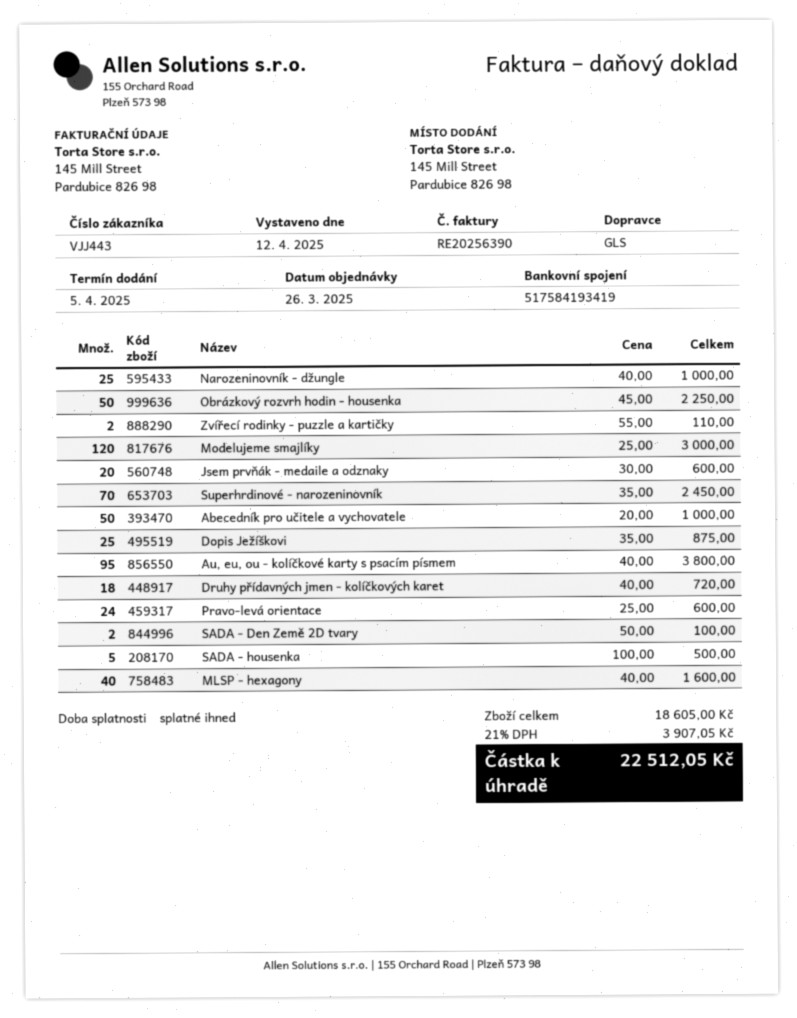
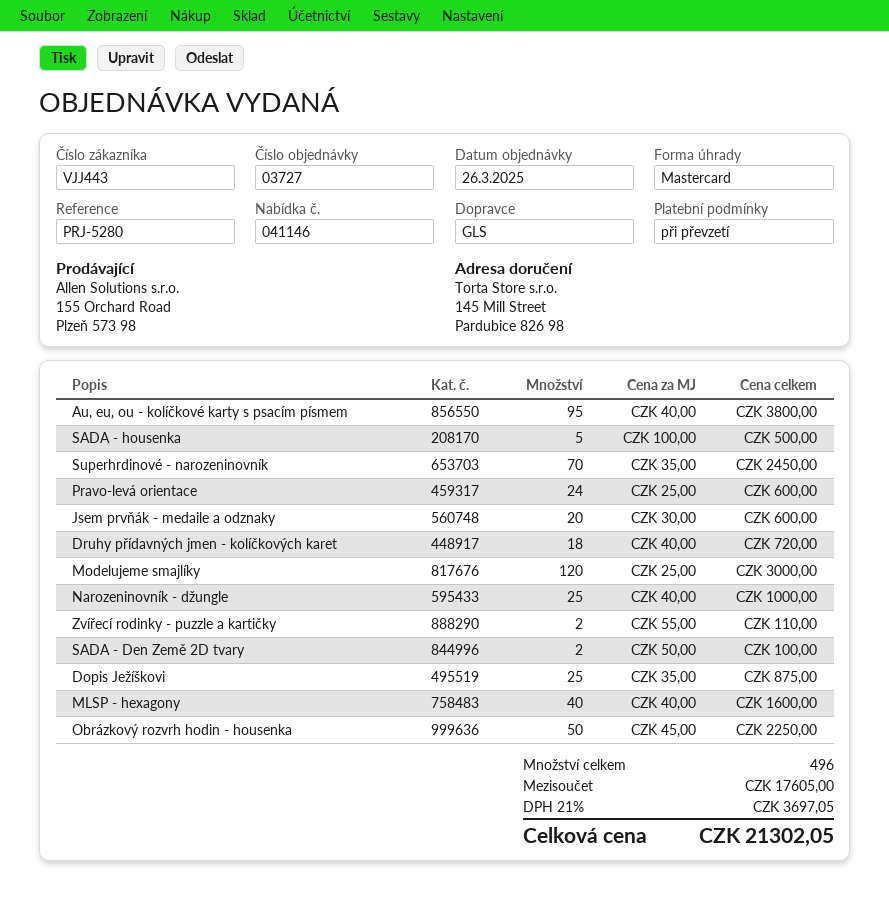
Abecedník pro učitele a vychovatele: 50 x 20.00 = 1000.00 -> none
subtotal: 18605.00 -> 17605.00
tax: 21% = 3907.05 -> 21% = 3697.05
total: 22512.05 -> 21302.05

